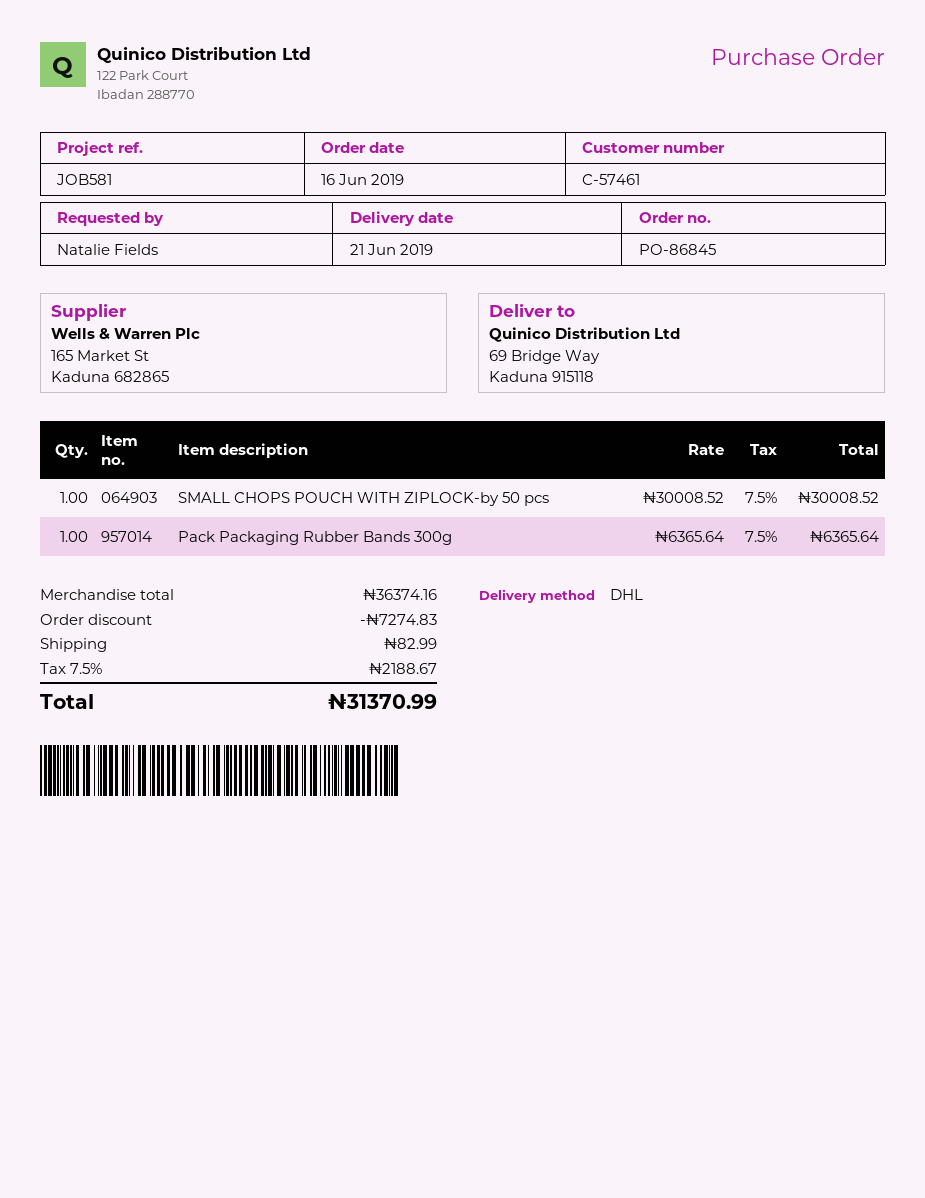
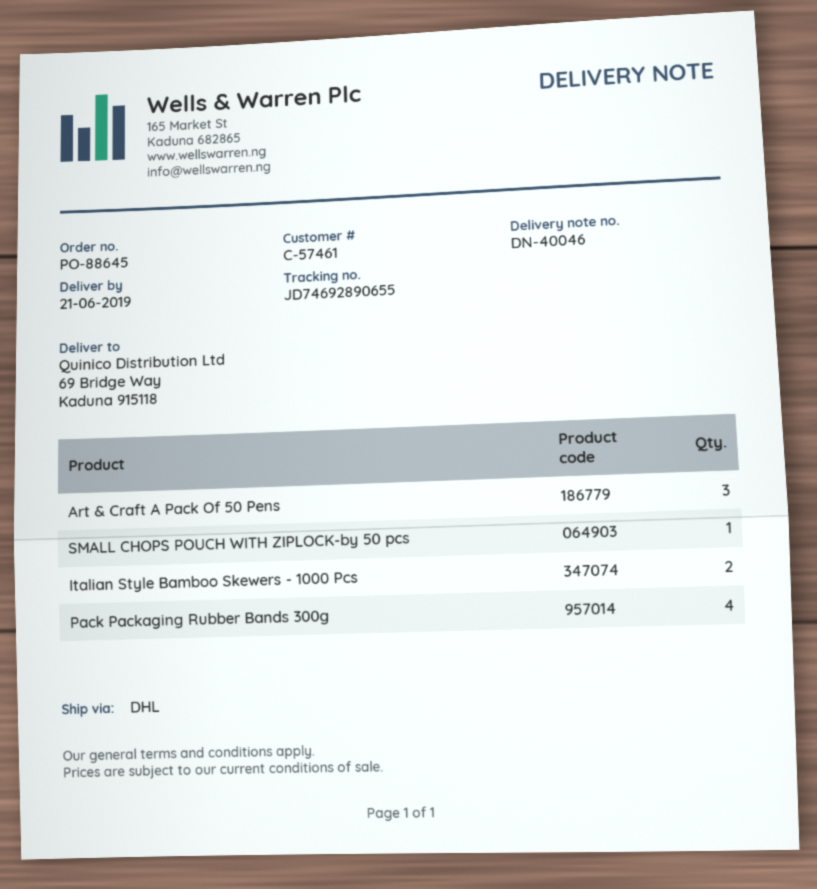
order number: PO-86845 -> PO-88645
Pack Packaging Rubber Bands 300g: 1 -> 4
Art & Craft A Pack Of 50 Pens: none -> 3
Italian Style Bamboo Skewers - 1000 Pcs: none -> 2

